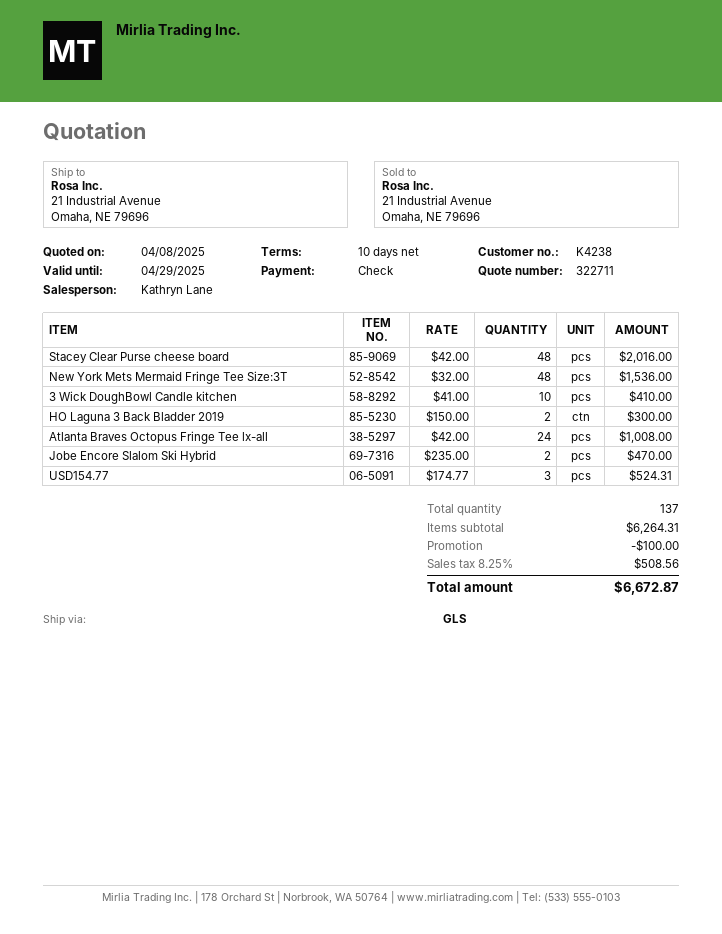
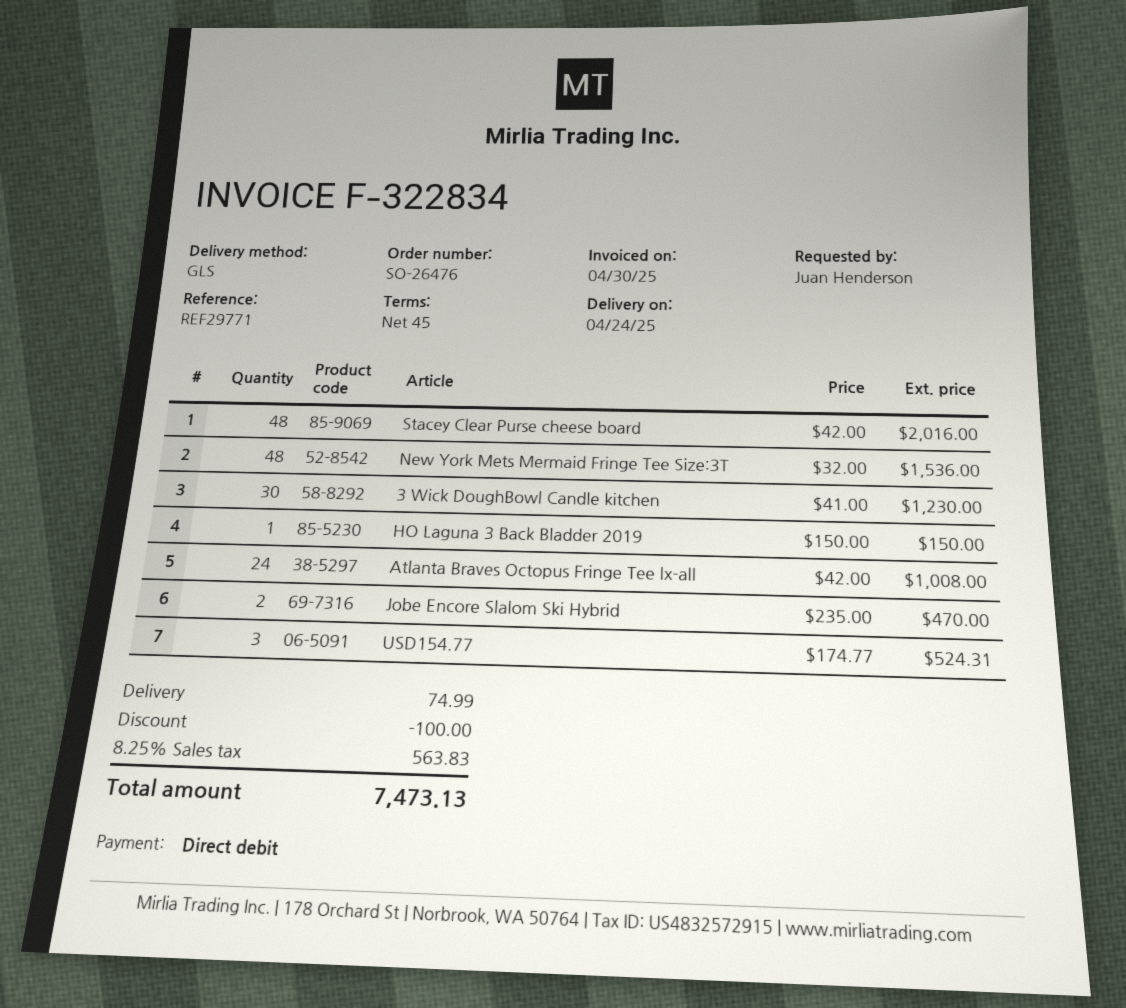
payment terms: 10 days -> 45 days
payment method: cheque -> direct debit
3 Wick DoughBowl Candle kitchen: 10 x 41.00 = 410.00 -> 30 x 41.00 = 1230.00
HO Laguna 3 Back Bladder 2019: 2 x 150.00 = 300.00 -> 1 x 150.00 = 150.00
shipping: none -> 74.99
tax: 8.25% = 508.56 -> 8.25% = 563.83
total: 6672.87 -> 7473.13

